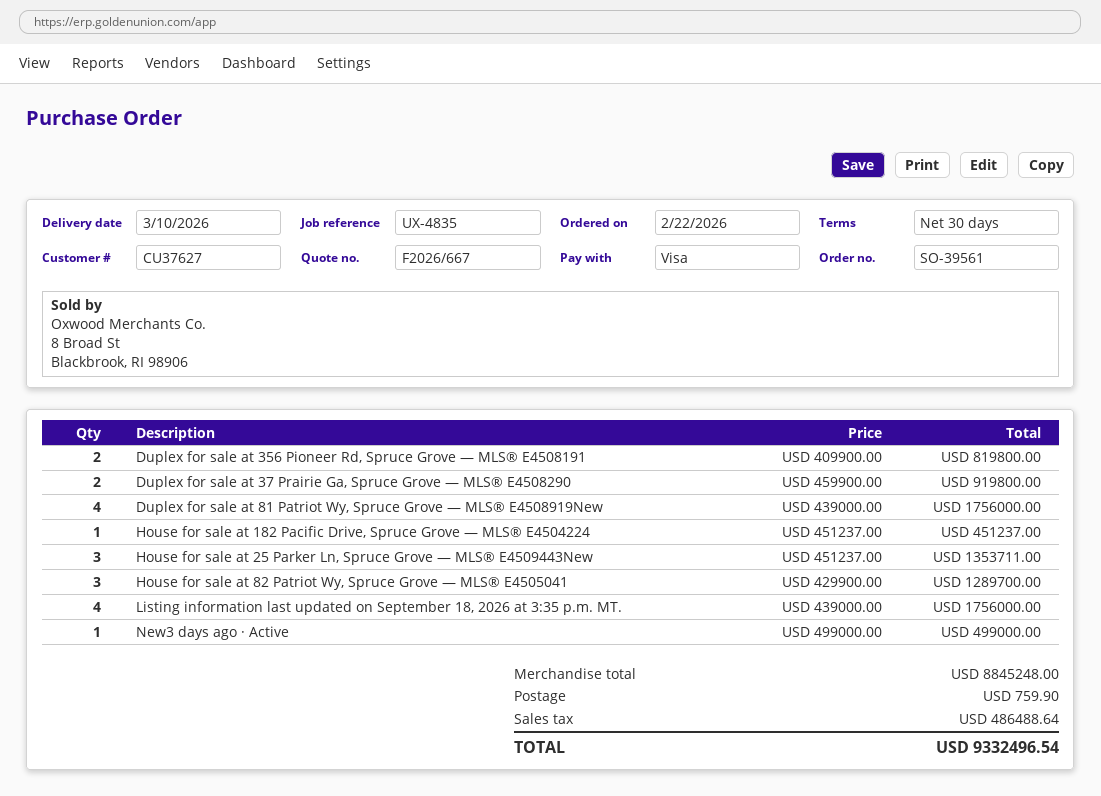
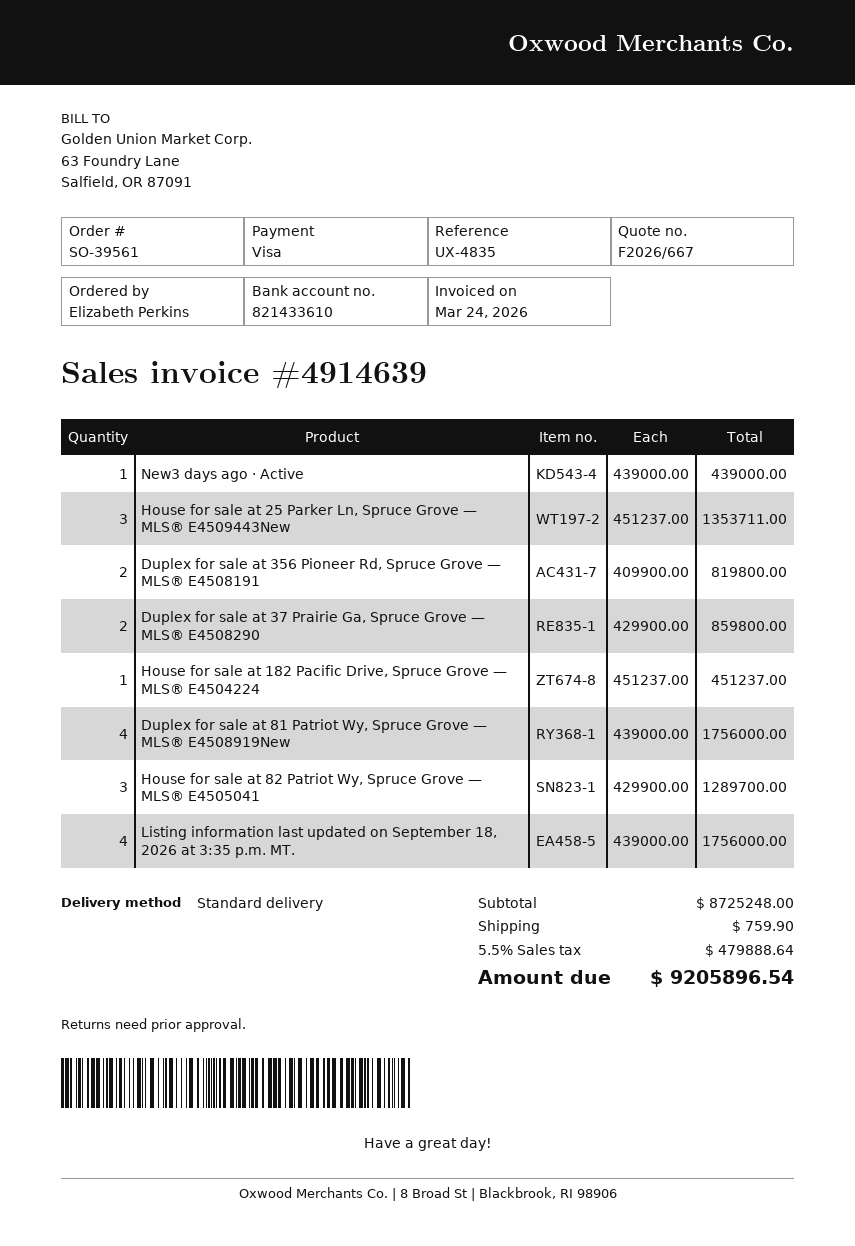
Duplex for sale at 37 Prairie Ga, Spruce Grove — MLS® E4508290: 2 x 459900.00 = 919800.00 -> 2 x 429900.00 = 859800.00
New3 days ago · Active: 1 x 499000.00 = 499000.00 -> 1 x 439000.00 = 439000.00
subtotal: 8845248.00 -> 8725248.00
tax: 486488.64 -> 479888.64
total: 9332496.54 -> 9205896.54

